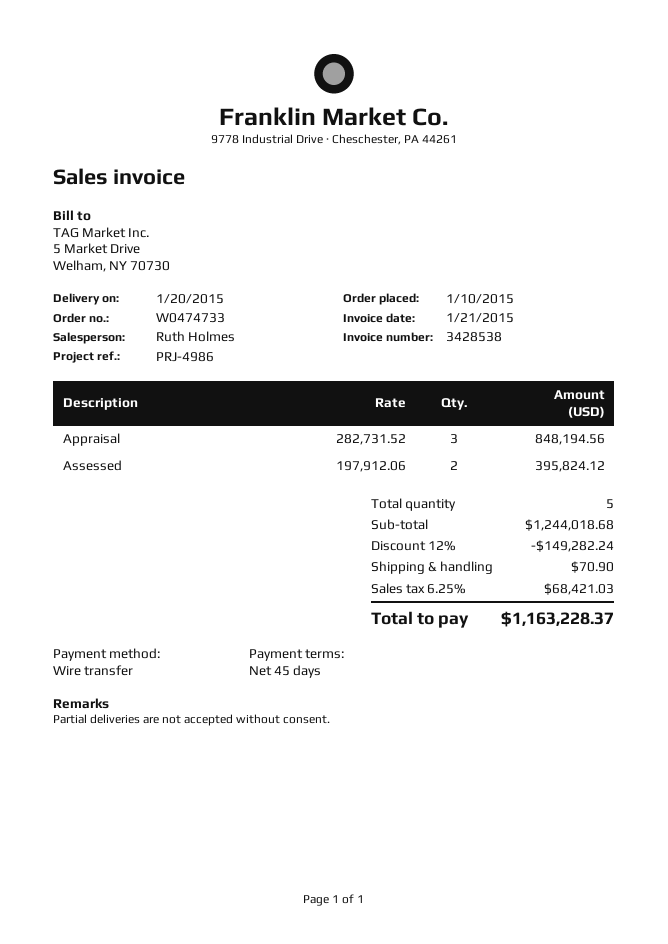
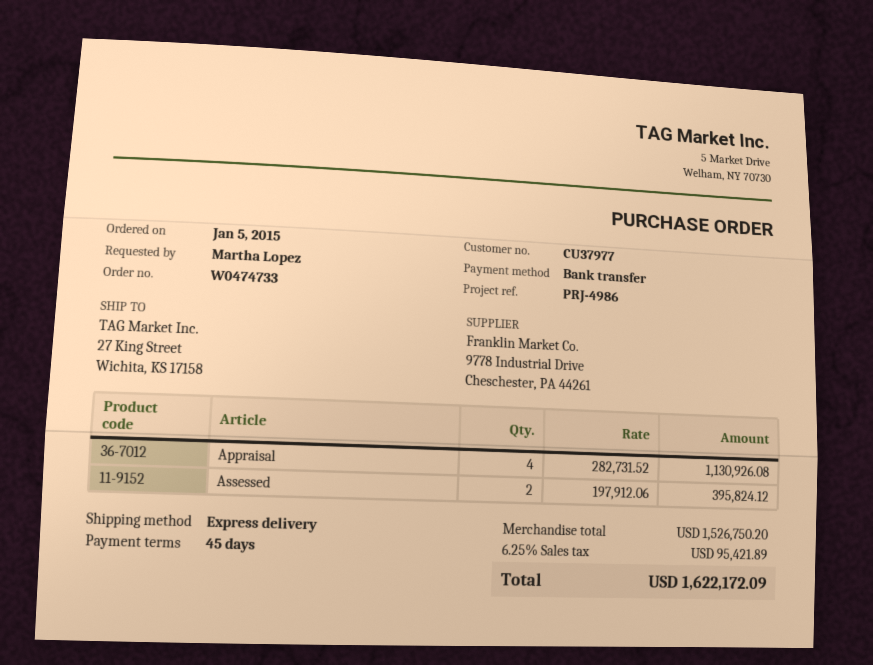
order date: 2015-01-10 -> 2015-01-05
Appraisal: 3 x 282731.52 = 848194.56 -> 4 x 282731.52 = 1130926.08
subtotal: 1244018.68 -> 1526750.20
discount: 12% = 149282.24 -> none
shipping: 70.90 -> none
tax: 6.25% = 68421.03 -> 6.25% = 95421.89
total: 1163228.37 -> 1622172.09

